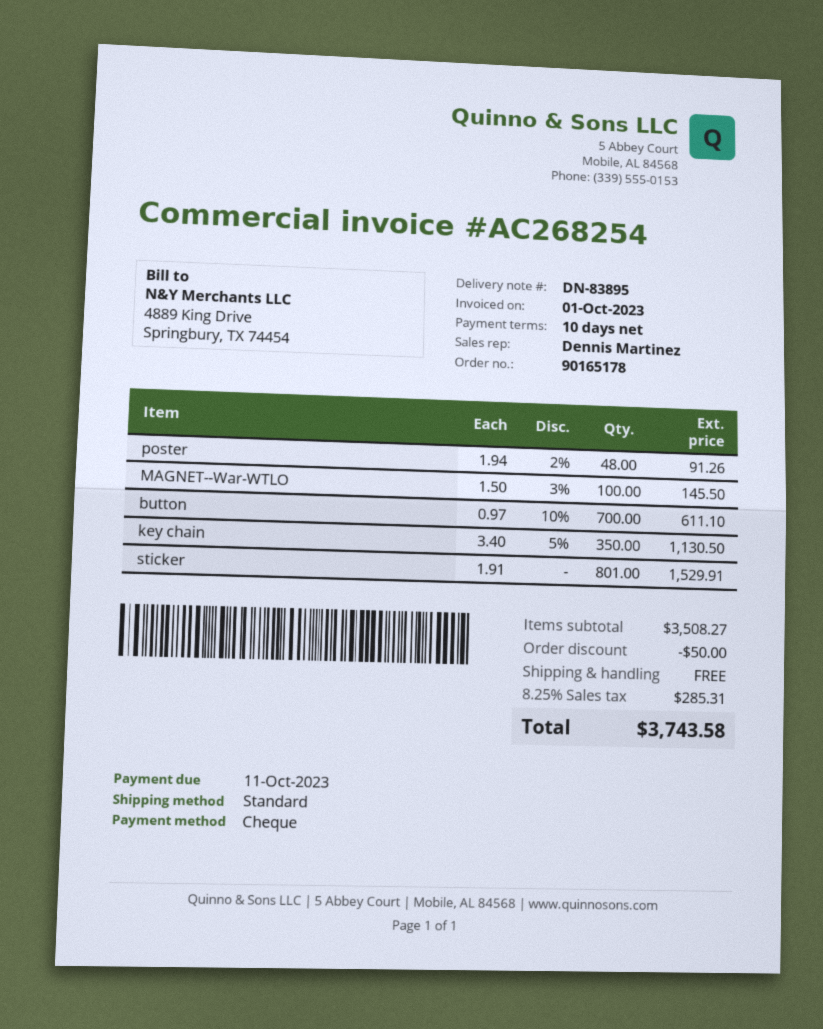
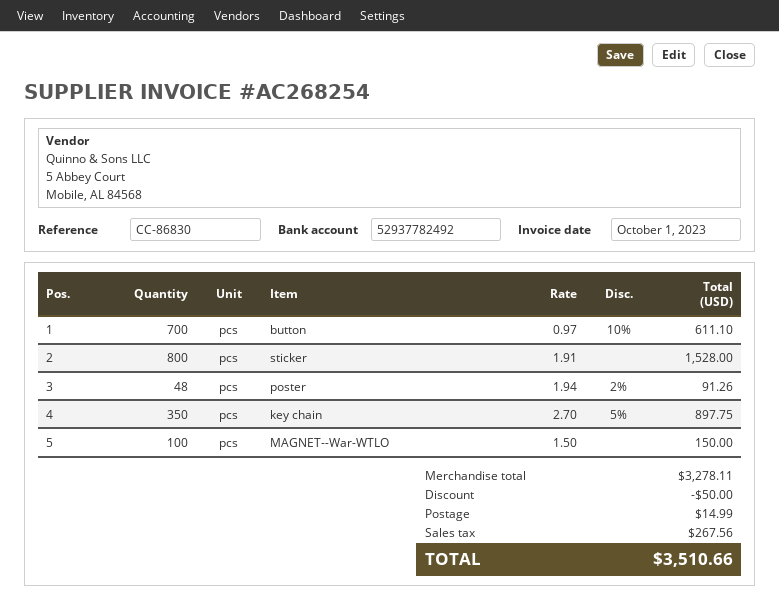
MAGNET--War-WTLO: 100 x 1.50 - 3% = 145.50 -> 100 x 1.50 = 150.00
key chain: 350 x 3.40 - 5% = 1130.50 -> 350 x 2.70 - 5% = 897.75
sticker: 801 x 1.91 = 1529.91 -> 800 x 1.91 = 1528.00
subtotal: 3508.27 -> 3278.11
shipping: 0.00 -> 14.99
tax: 285.31 -> 267.56
total: 3743.58 -> 3510.66

